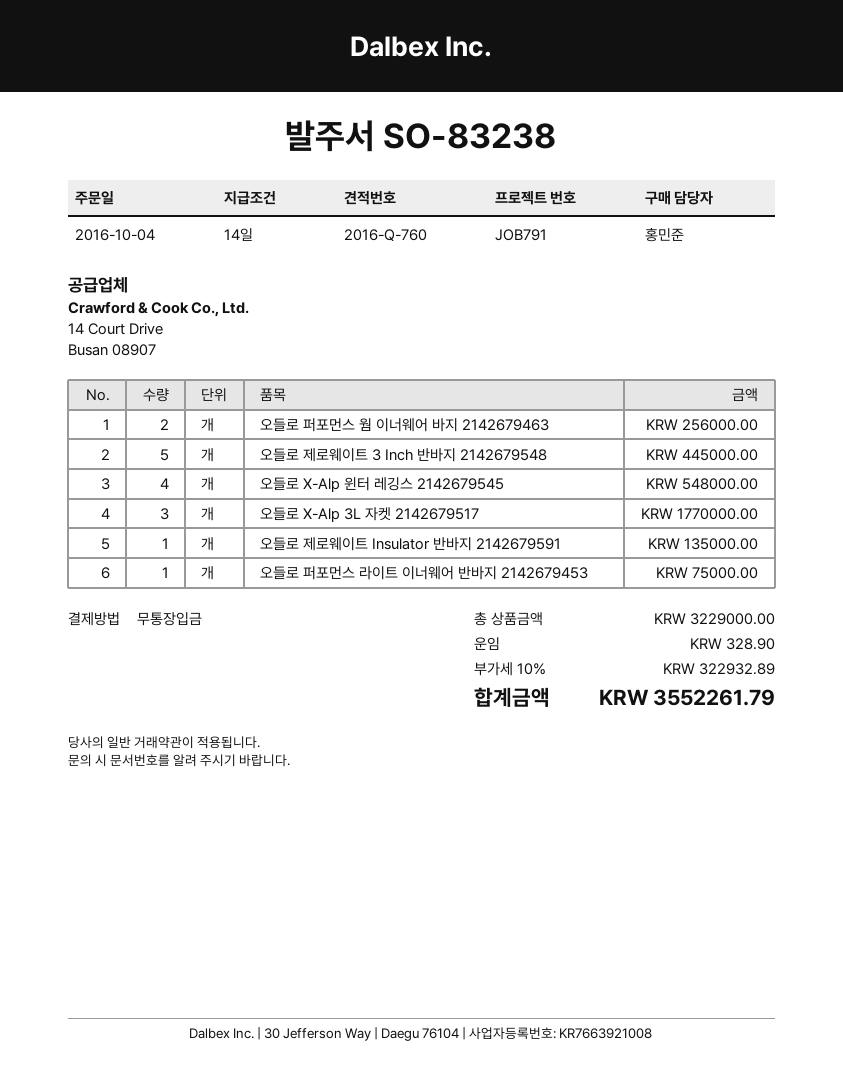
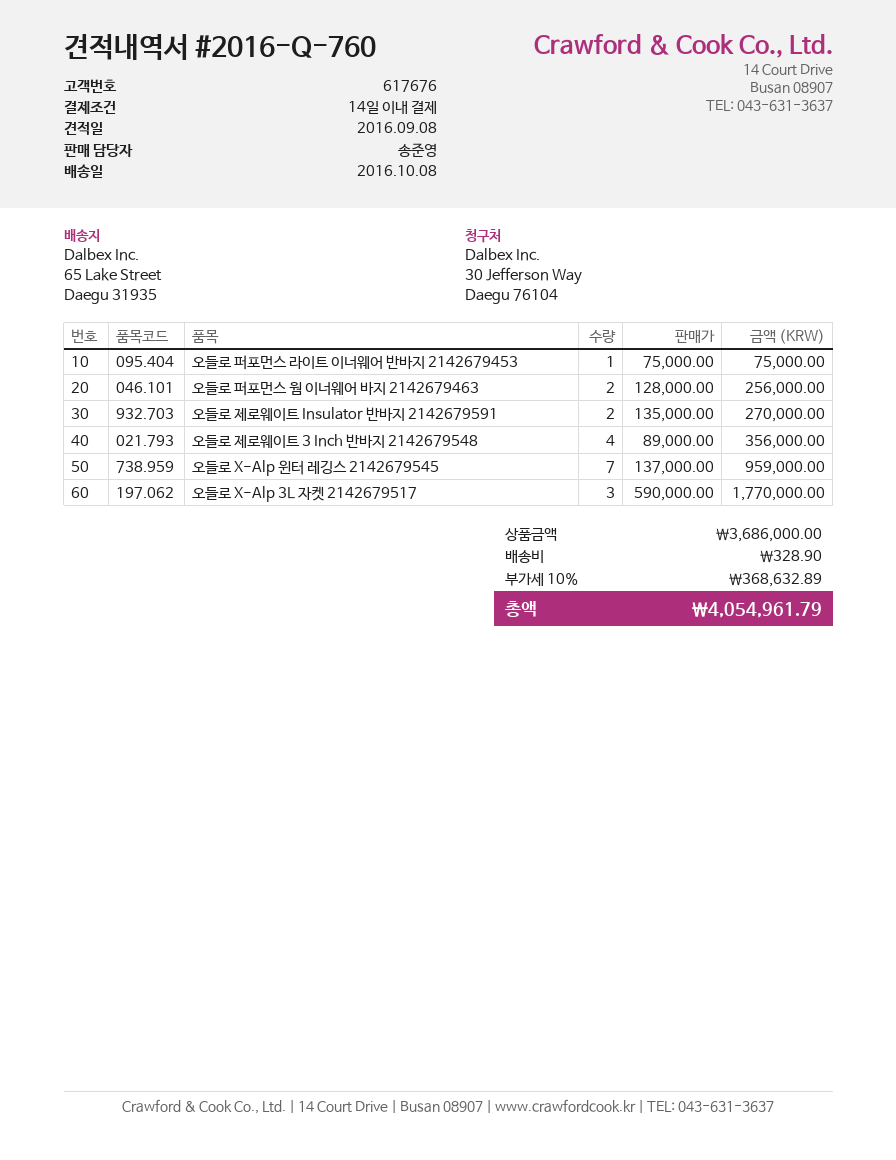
오들로 제로웨이트 3 Inch 반바지 2142679548: 5 for 445000.00 -> 4 for 356000.00
오들로 X-Alp 윈터 레깅스 2142679545: 4 for 548000.00 -> 7 for 959000.00
오들로 제로웨이트 Insulator 반바지 2142679591: 1 for 135000.00 -> 2 for 270000.00
subtotal: 3229000.00 -> 3686000.00
tax: 10% = 322932.89 -> 10% = 368632.89
total: 3552261.79 -> 4054961.79

